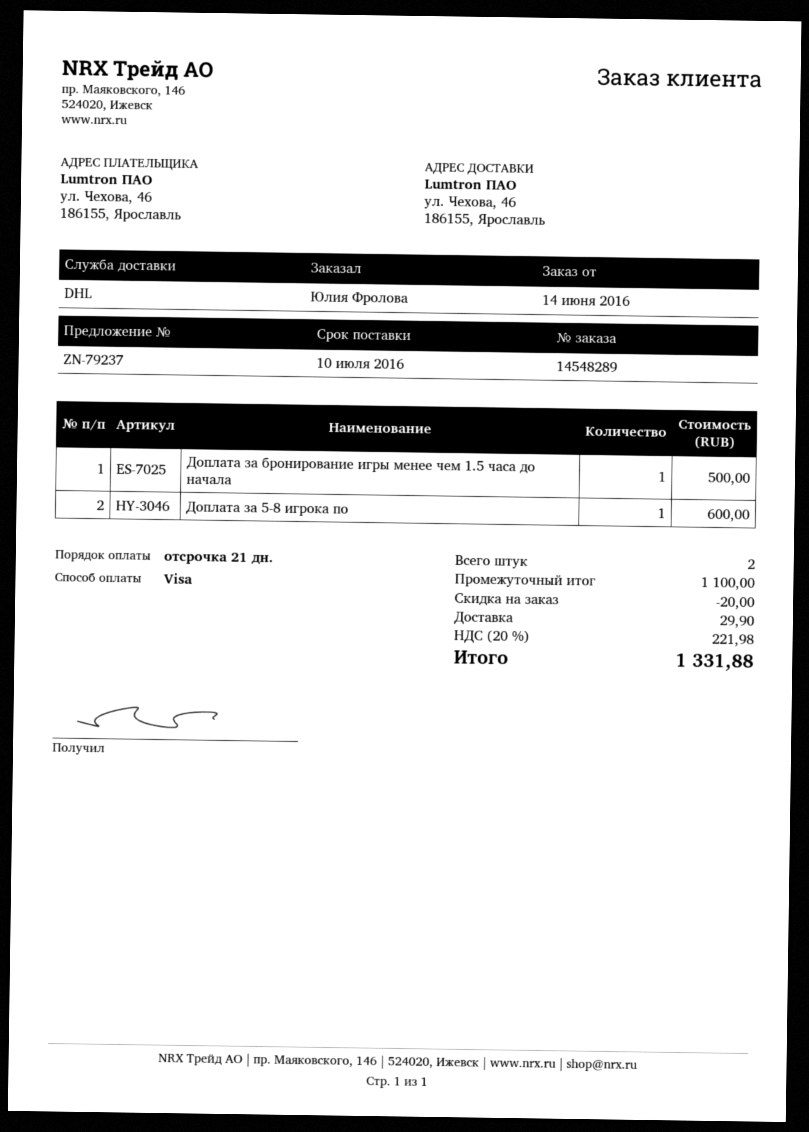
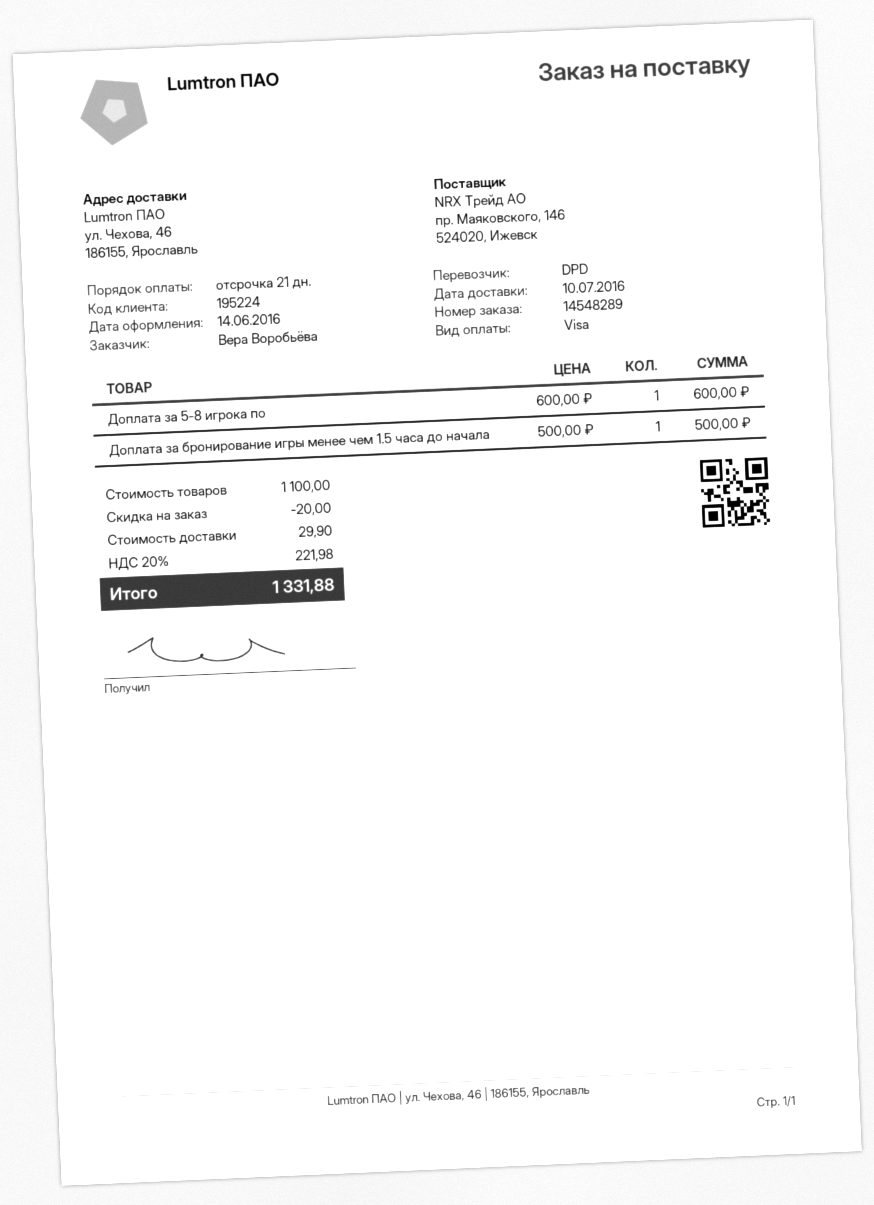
ordered by: Юлия Фролова -> Вера Воробьёва
shipping method: DHL -> DPD

